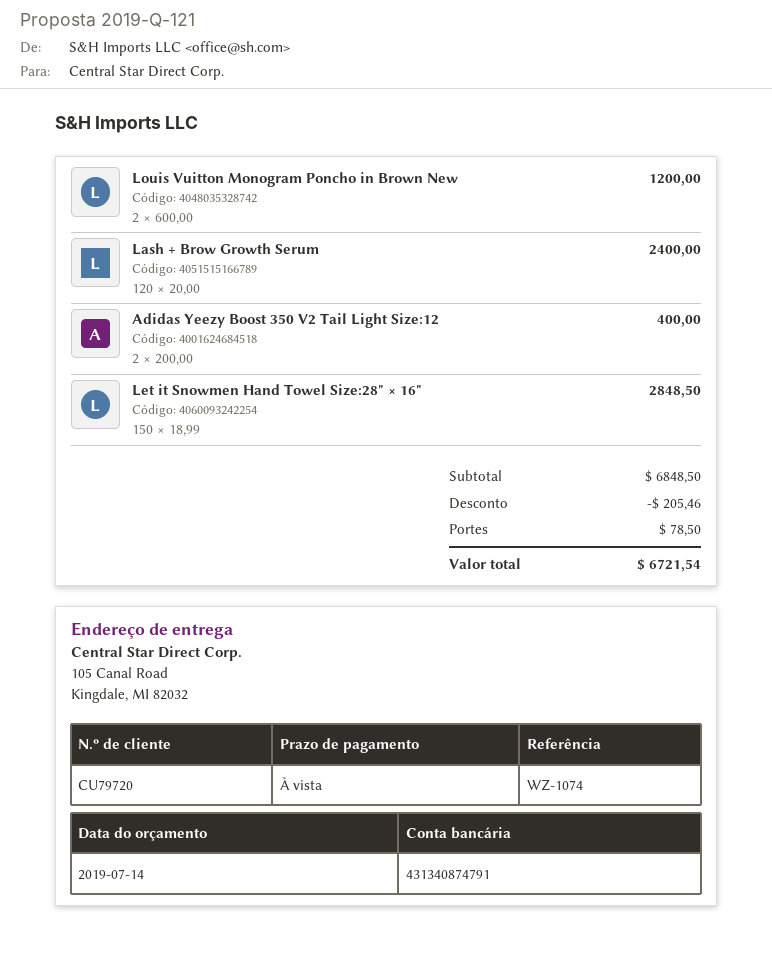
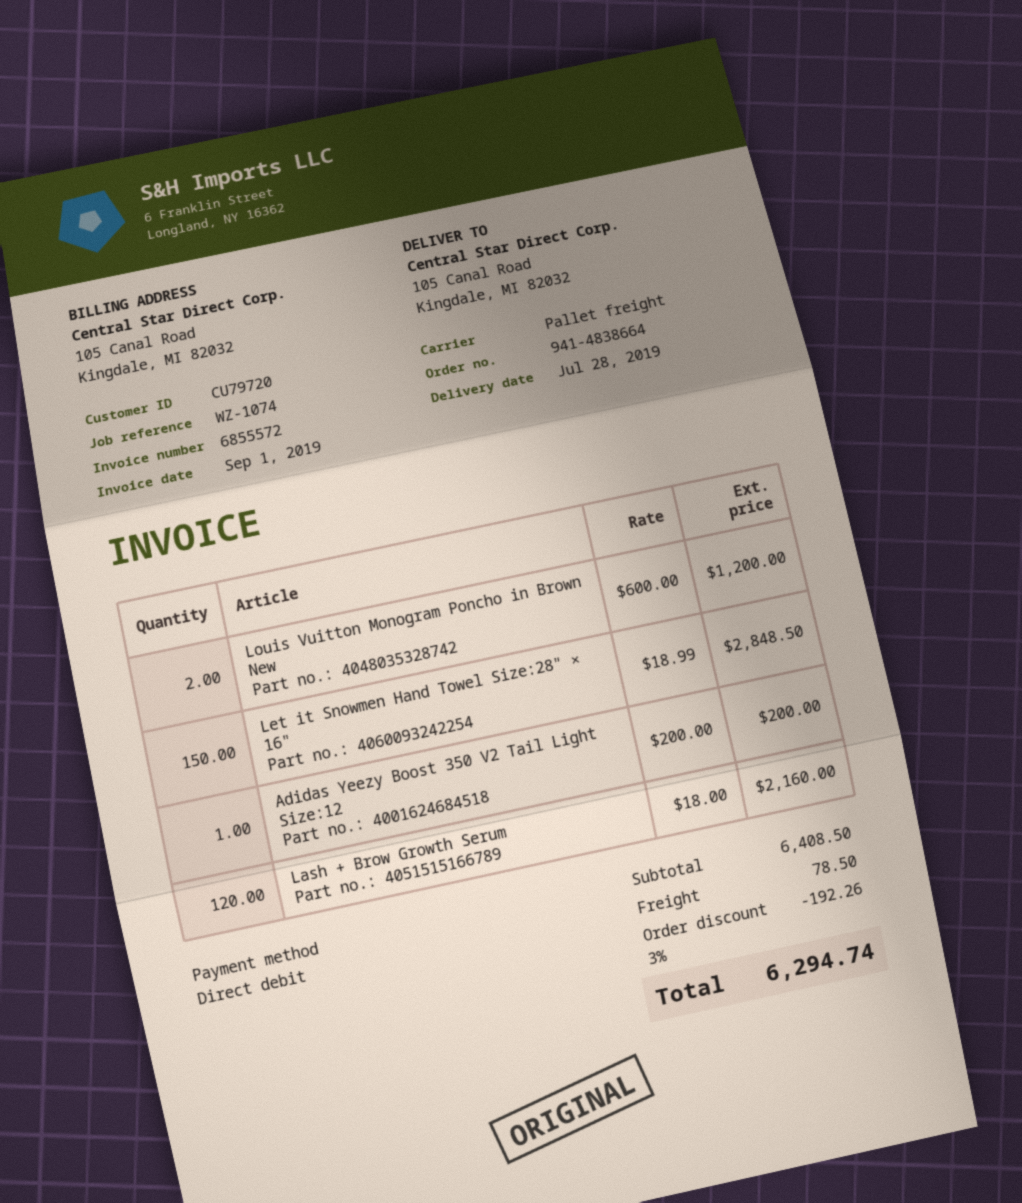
Lash + Brow Growth Serum: 120 x 20.00 = 2400.00 -> 120 x 18.00 = 2160.00
Adidas Yeezy Boost 350 V2 Tail Light Size:12: 2 x 200.00 = 400.00 -> 1 x 200.00 = 200.00
subtotal: 6848.50 -> 6408.50
discount: 205.46 -> 192.26
total: 6721.54 -> 6294.74

